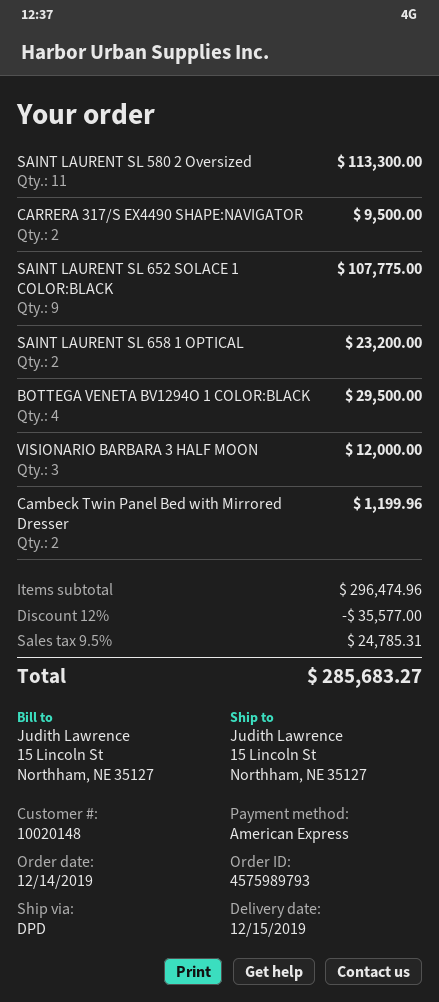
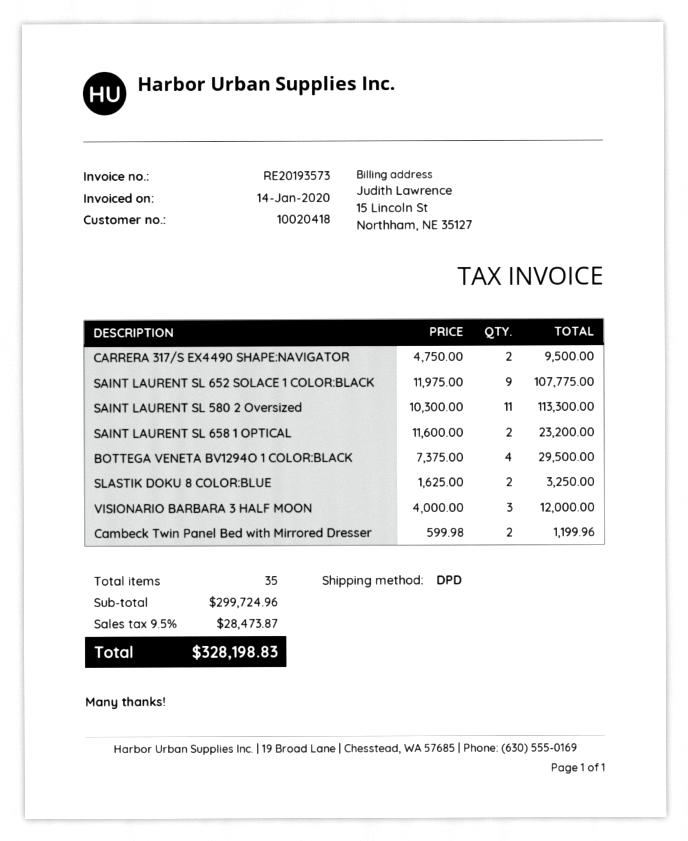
customer number: 10020148 -> 10020418
SLASTIK DOKU 8 COLOR:BLUE: none -> 2 for 3250.00
subtotal: 296474.96 -> 299724.96
discount: 12% = 35577.00 -> none
tax: 9.5% = 24785.31 -> 9.5% = 28473.87
total: 285683.27 -> 328198.83

